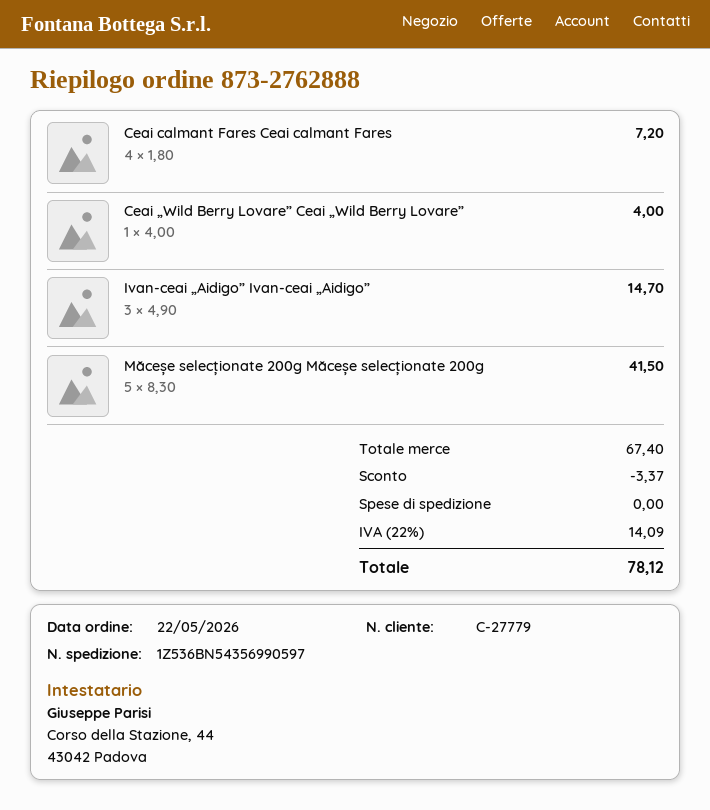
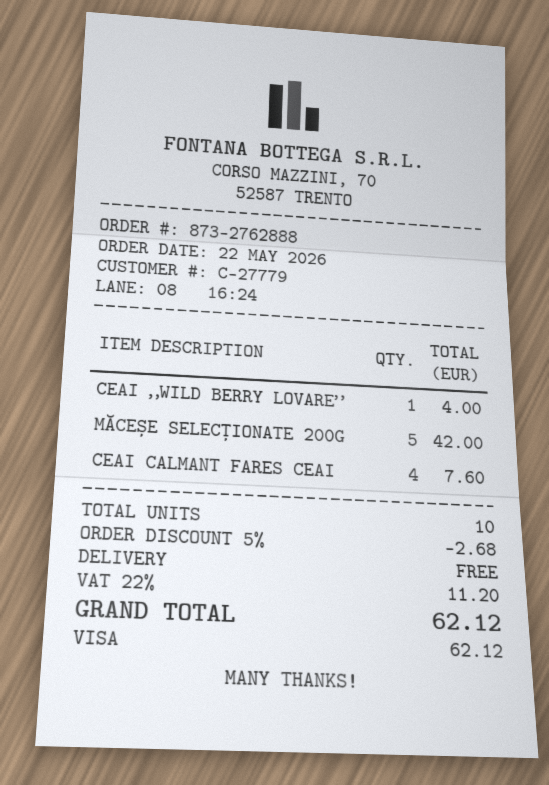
Ceai calmant Fares Ceai calmant Fares: 4 for 7.20 -> 4 for 7.60
Ivan-ceai „Aidigo” Ivan-ceai „Aidigo”: 3 for 14.70 -> none
Măceșe selecționate 200g Măceșe selecționate 200g: 5 for 41.50 -> 5 for 42.00
discount: 3.37 -> 2.68
tax: 22% = 14.09 -> 22% = 11.20
total: 78.12 -> 62.12

